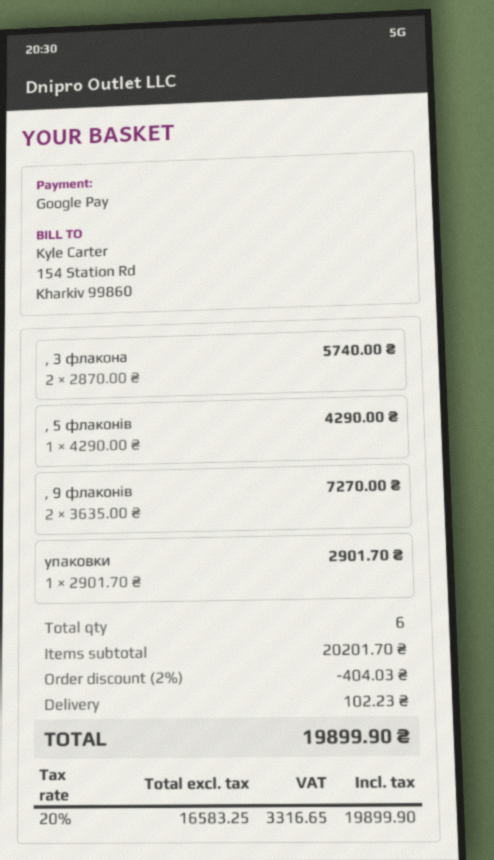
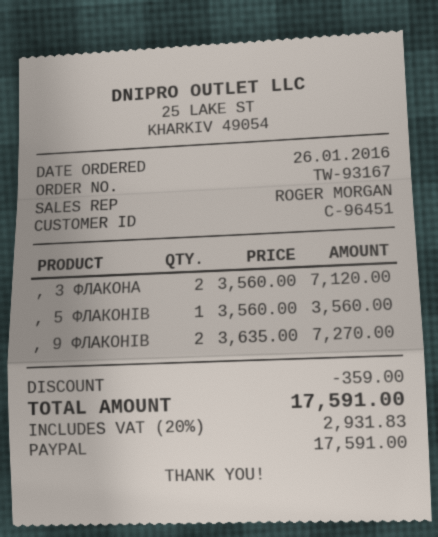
payment method: Google Pay -> PayPal
, 3 флакона: 2 x 2870.00 = 5740.00 -> 2 x 3560.00 = 7120.00
, 5 флаконів: 1 x 4290.00 = 4290.00 -> 1 x 3560.00 = 3560.00
упаковки: 1 x 2901.70 = 2901.70 -> none
discount: 404.03 -> 359.00
shipping: 102.23 -> none
tax: 20% = 3316.65 -> 20% = 2931.83
total: 19899.90 -> 17591.00

